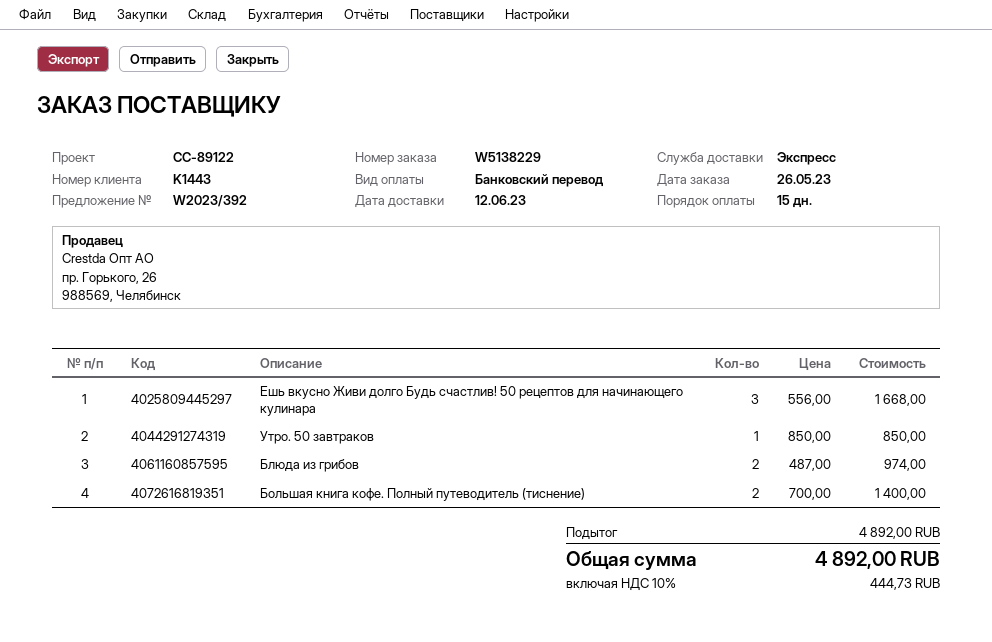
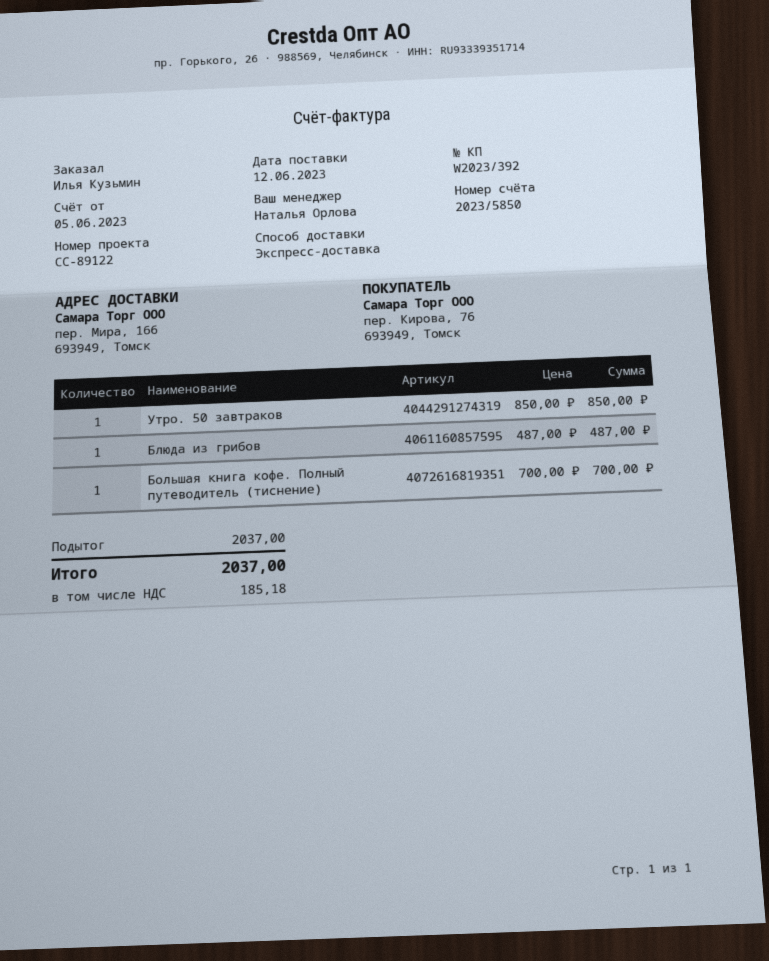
Ешь вкусно Живи долго Будь счастлив! 50 рецептов для начинающего кулинара: 3 x 556.00 = 1668.00 -> none
Блюда из грибов: 2 x 487.00 = 974.00 -> 1 x 487.00 = 487.00
Большая книга кофе. Полный путеводитель (тиснение): 2 x 700.00 = 1400.00 -> 1 x 700.00 = 700.00
subtotal: 4892.00 -> 2037.00
tax: 444.73 -> 185.18
total: 4892.00 -> 2037.00

